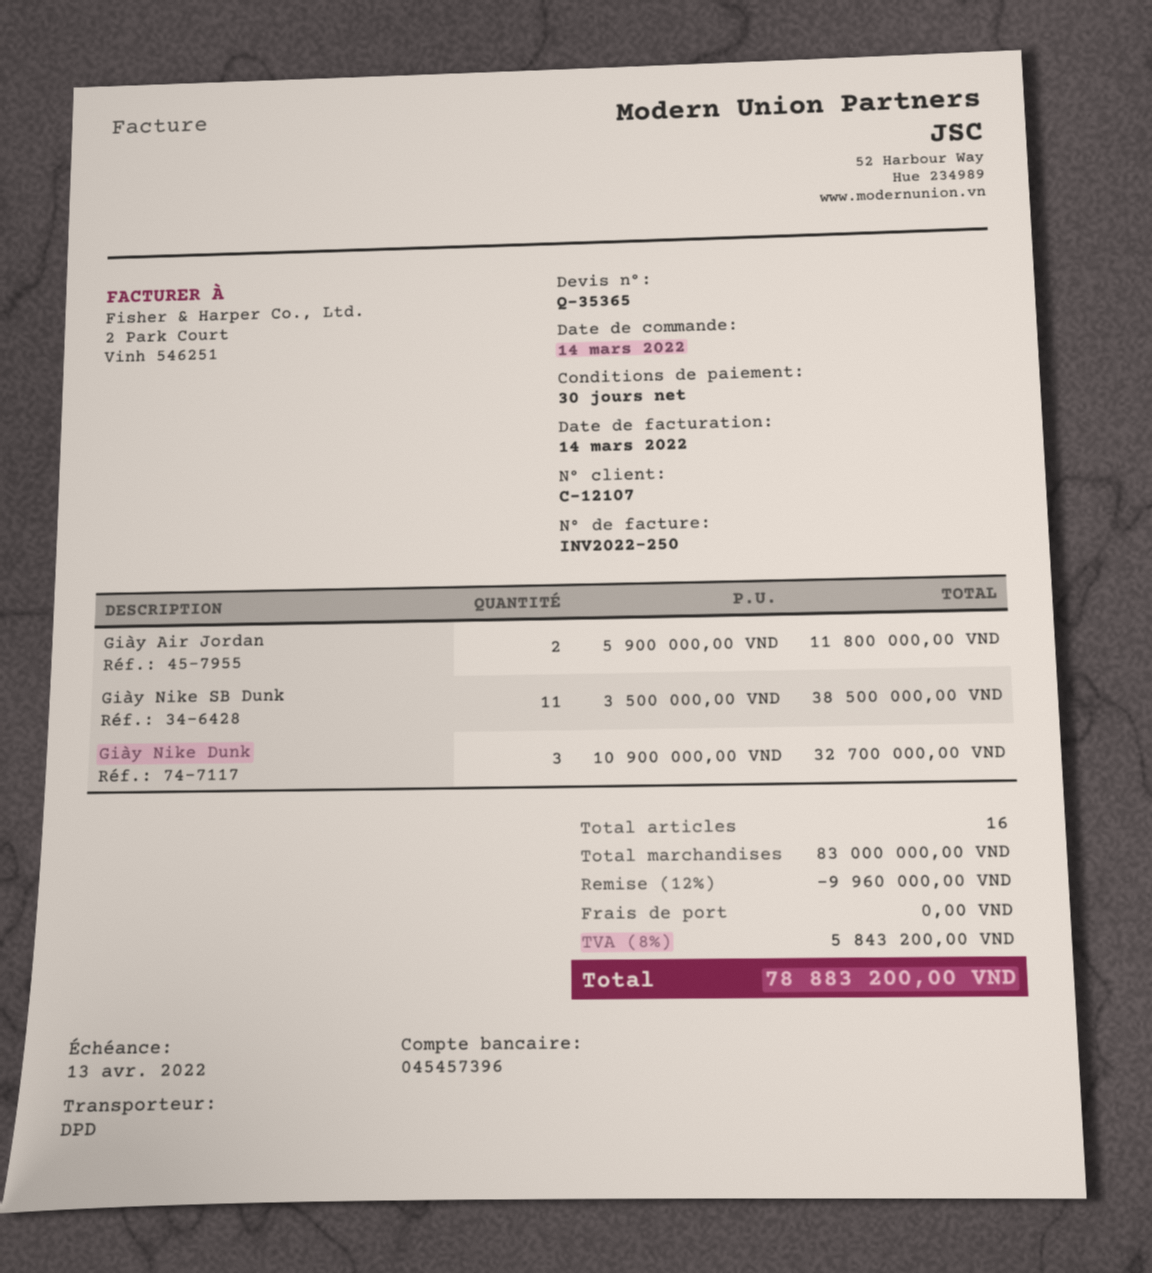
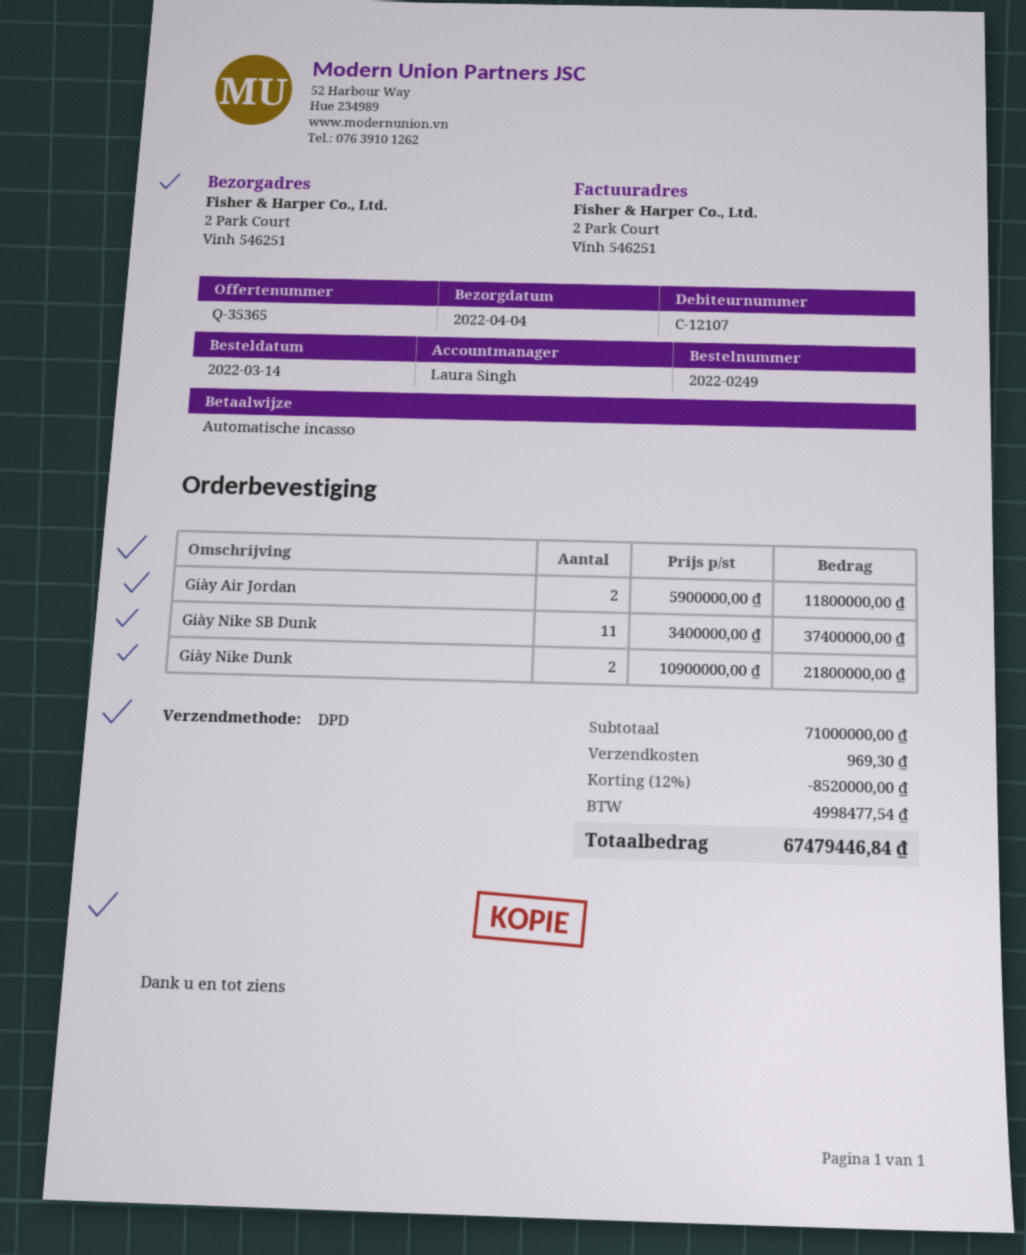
Giày Nike SB Dunk: 11 x 3500000.00 = 38500000.00 -> 11 x 3400000.00 = 37400000.00
Giày Nike Dunk: 3 x 10900000.00 = 32700000.00 -> 2 x 10900000.00 = 21800000.00
subtotal: 83000000.00 -> 71000000.00
discount: 12% = 9960000.00 -> 12% = 8520000.00
shipping: 0.00 -> 969.30
tax: 5843200.00 -> 4998477.54
total: 78883200.00 -> 67479446.84

